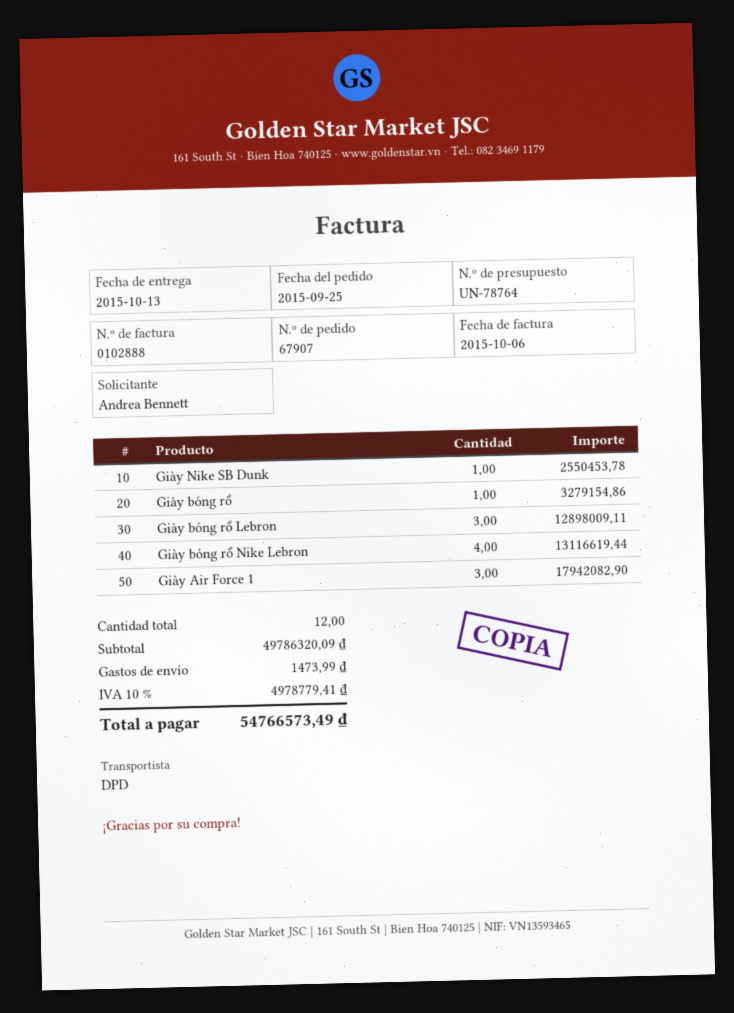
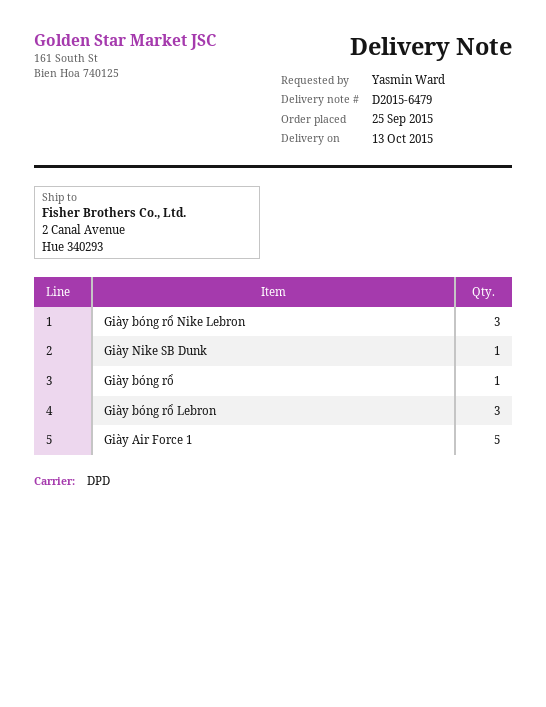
ordered by: Andrea Bennett -> Yasmin Ward
Giày bóng rổ Nike Lebron: 4 -> 3
Giày Air Force 1: 3 -> 5

